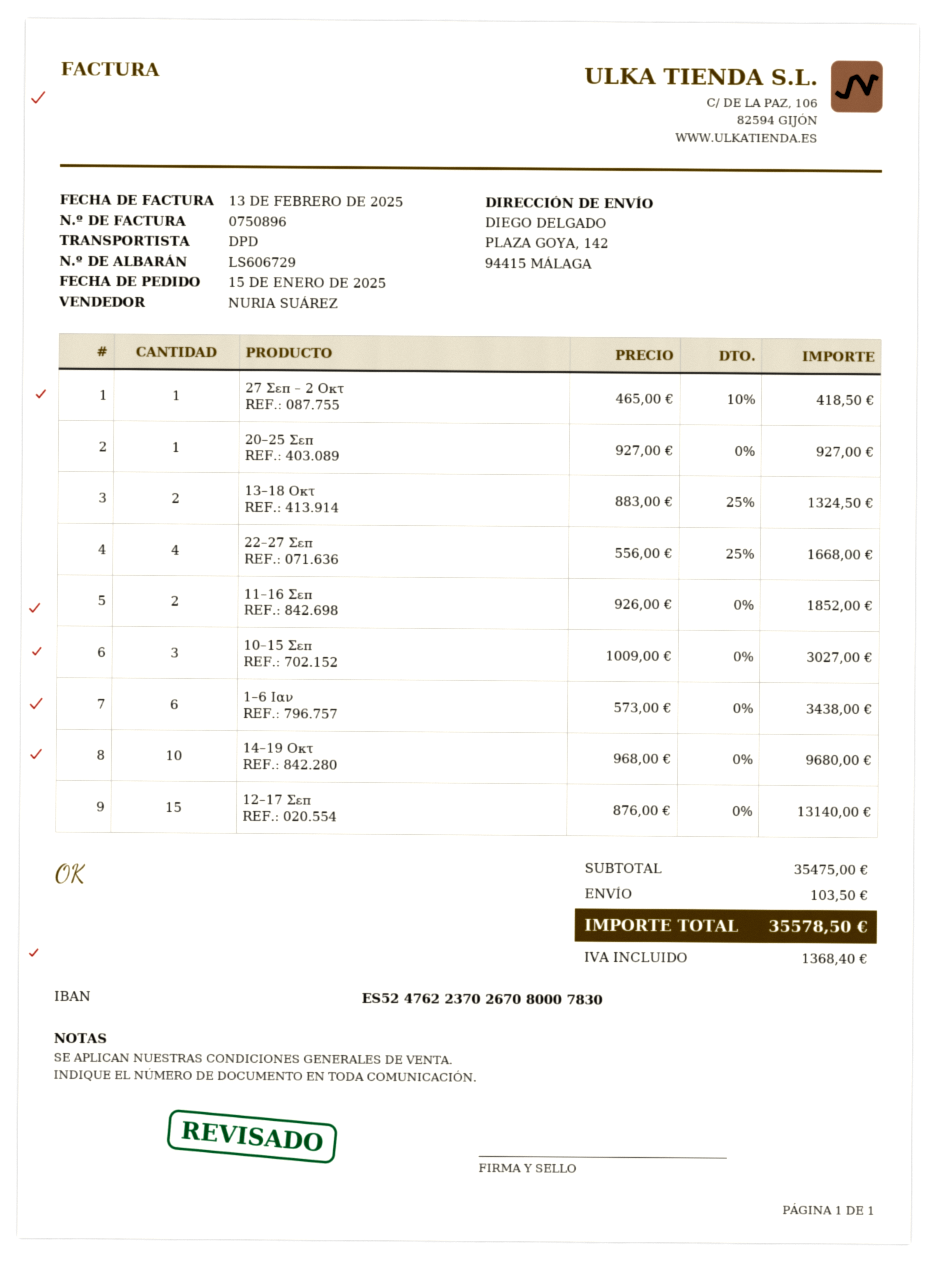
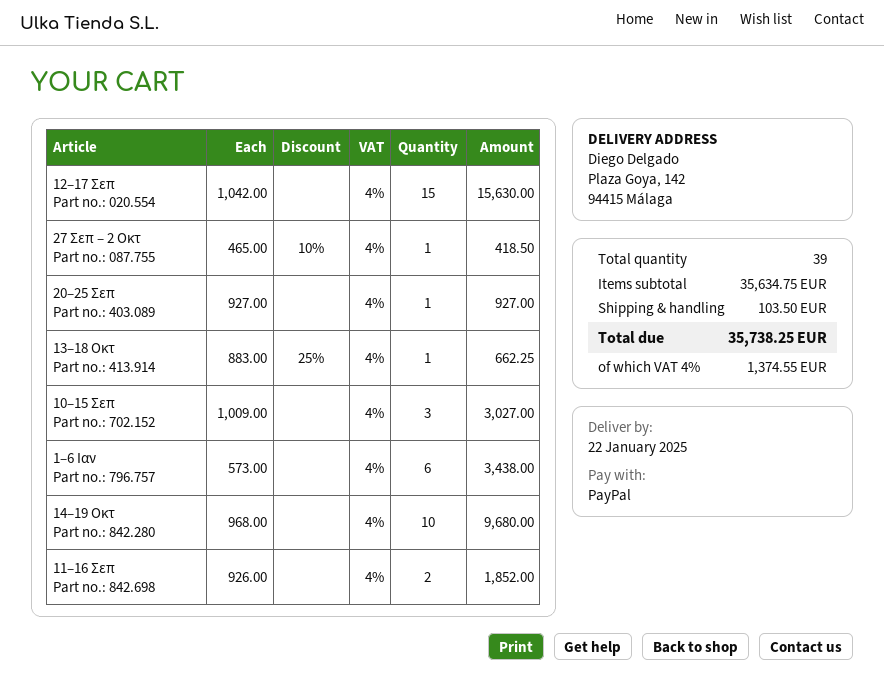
13–18 Οκτ: 2 x 883.00 - 25% = 1324.50 -> 1 x 883.00 - 25% = 662.25
22–27 Σεπ: 4 x 556.00 - 25% = 1668.00 -> none
12–17 Σεπ: 15 x 876.00 = 13140.00 -> 15 x 1042.00 = 15630.00
subtotal: 35475.00 -> 35634.75
tax: 1368.40 -> 1374.55
total: 35578.50 -> 35738.25

